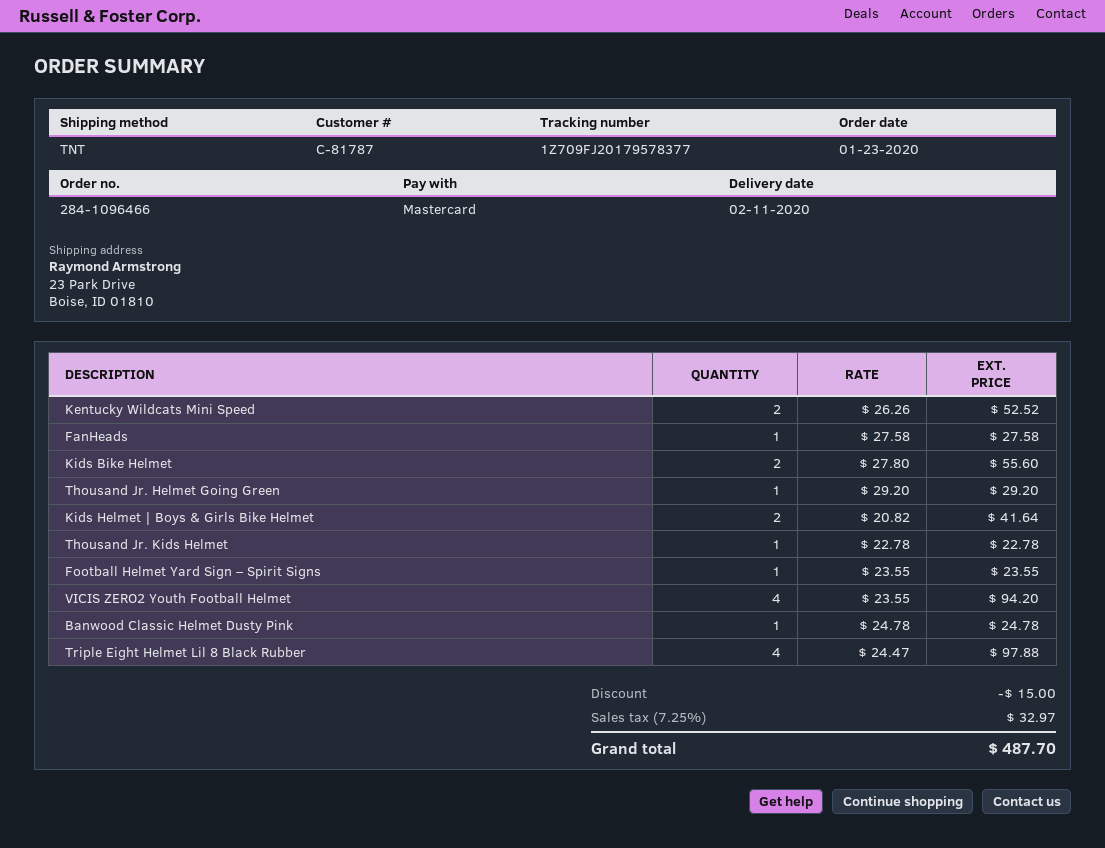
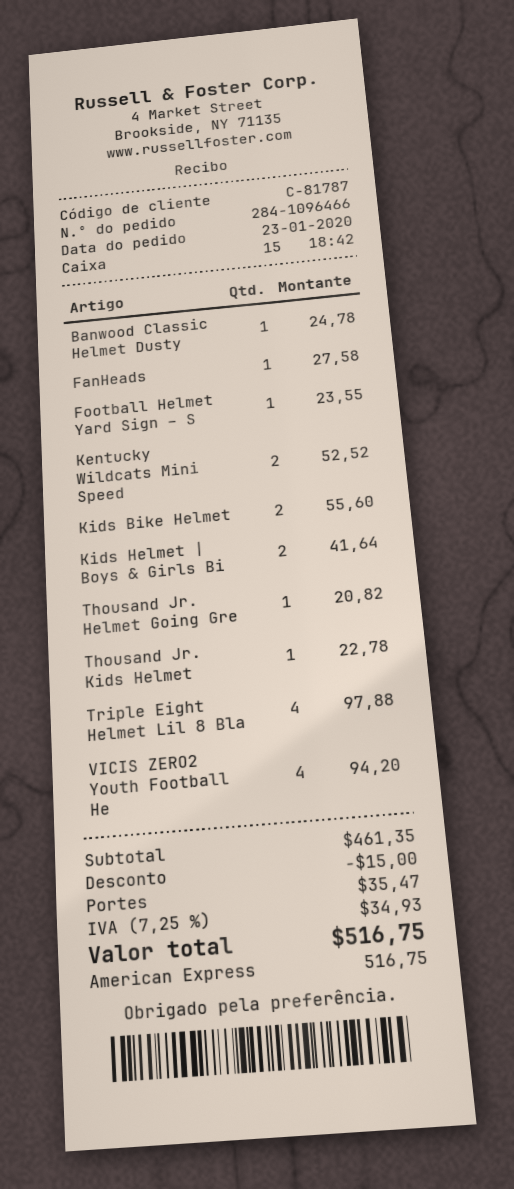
payment method: Mastercard -> American Express
Thousand Jr. Helmet Going Green: 1 for 29.20 -> 1 for 20.82
shipping: none -> 35.47
tax: 7.25% = 32.97 -> 7.25% = 34.93
total: 487.70 -> 516.75

